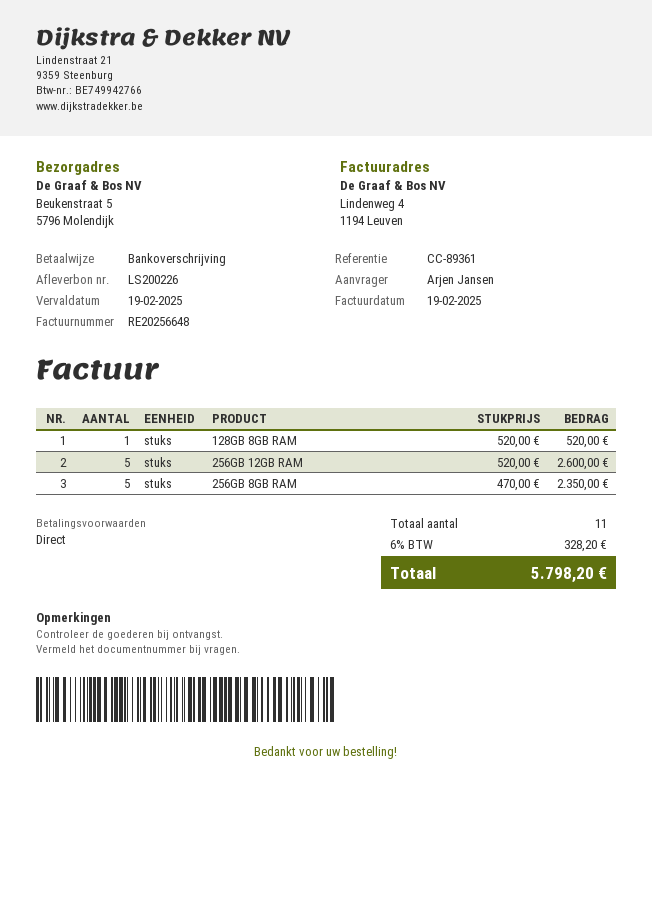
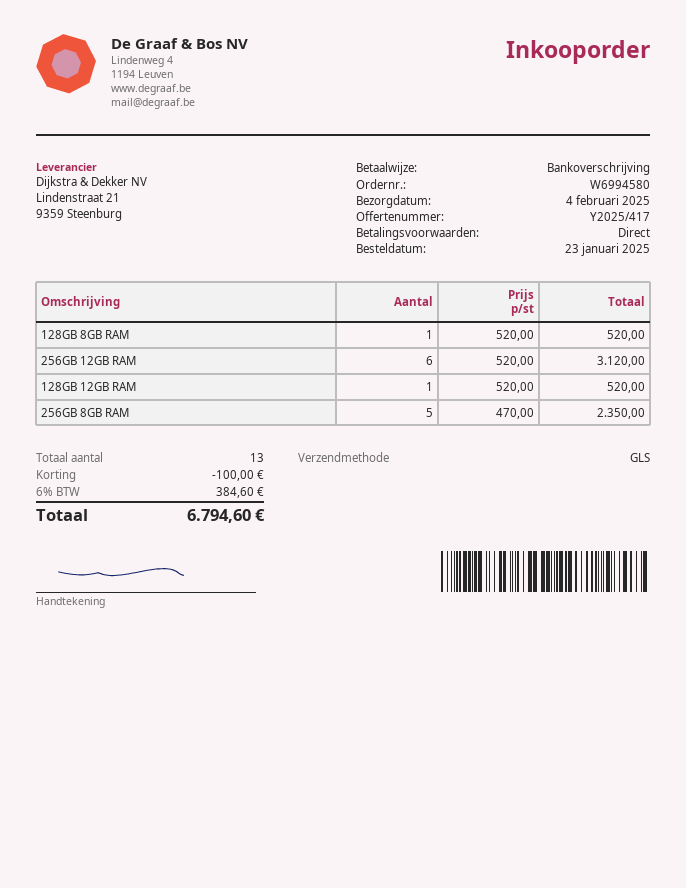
256GB 12GB RAM: 5 x 520.00 = 2600.00 -> 6 x 520.00 = 3120.00
128GB 12GB RAM: none -> 1 x 520.00 = 520.00
total quantity: 11 -> 13
discount: none -> 100.00
tax: 6% = 328.20 -> 6% = 384.60
total: 5798.20 -> 6794.60

